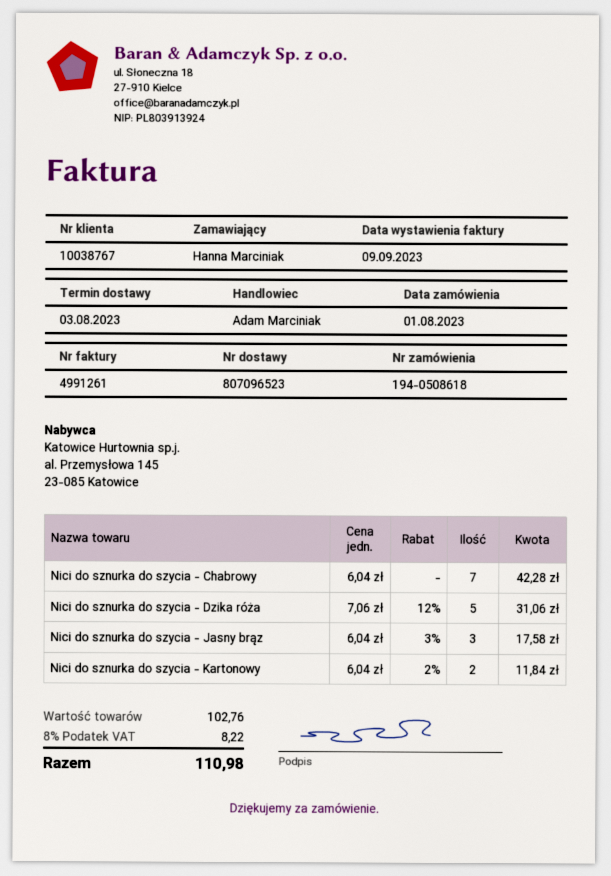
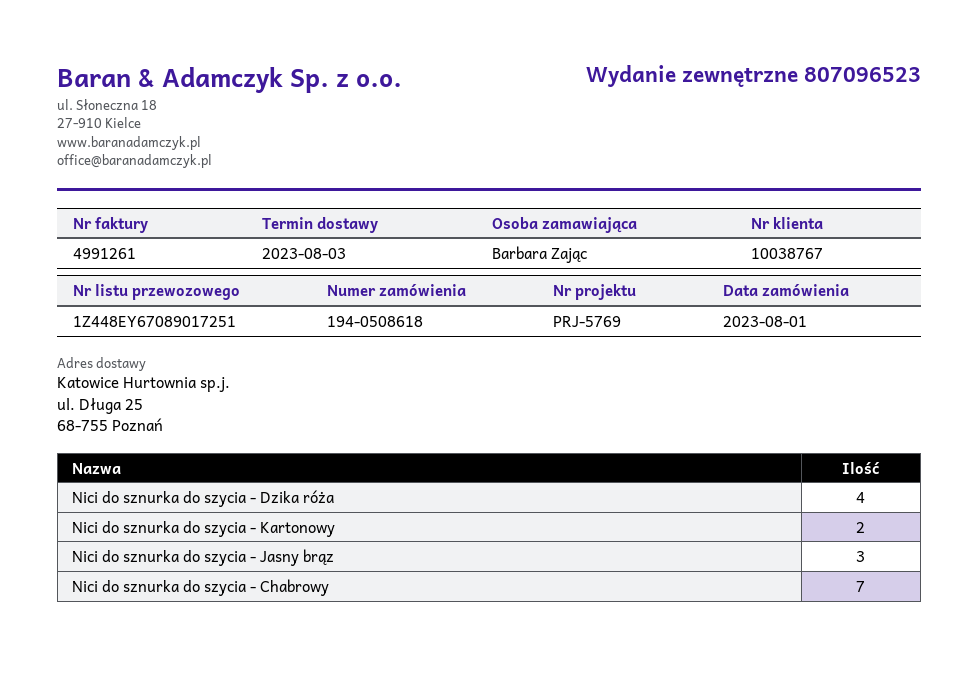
ordered by: Hanna Marciniak -> Barbara Zając
Nici do sznurka do szycia - Dzika róża: 5 -> 4

